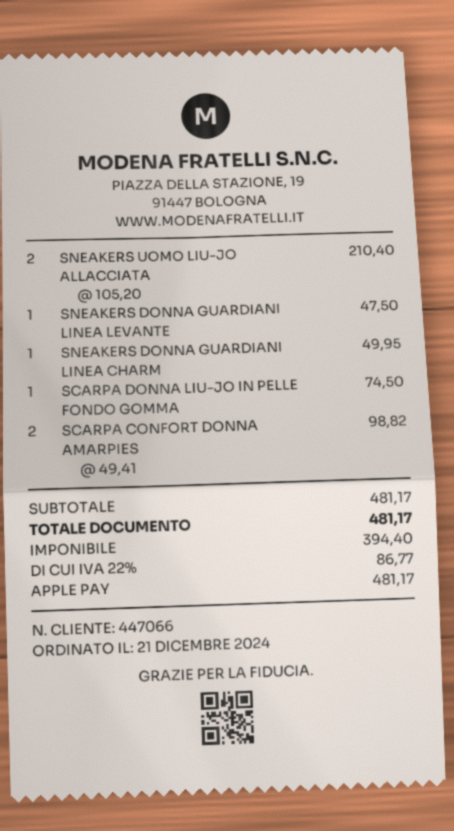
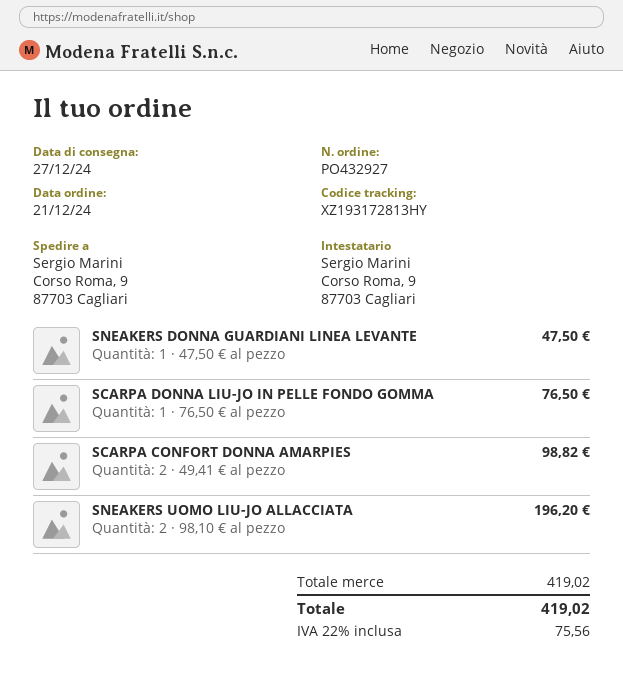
SNEAKERS UOMO LIU-JO ALLACCIATA: 2 x 105.20 = 210.40 -> 2 x 98.10 = 196.20
SNEAKERS DONNA GUARDIANI LINEA CHARM: 1 x 49.95 = 49.95 -> none
SCARPA DONNA LIU-JO IN PELLE FONDO GOMMA: 1 x 74.50 = 74.50 -> 1 x 76.50 = 76.50
subtotal: 481.17 -> 419.02
tax: 22% = 86.77 -> 22% = 75.56
total: 481.17 -> 419.02

